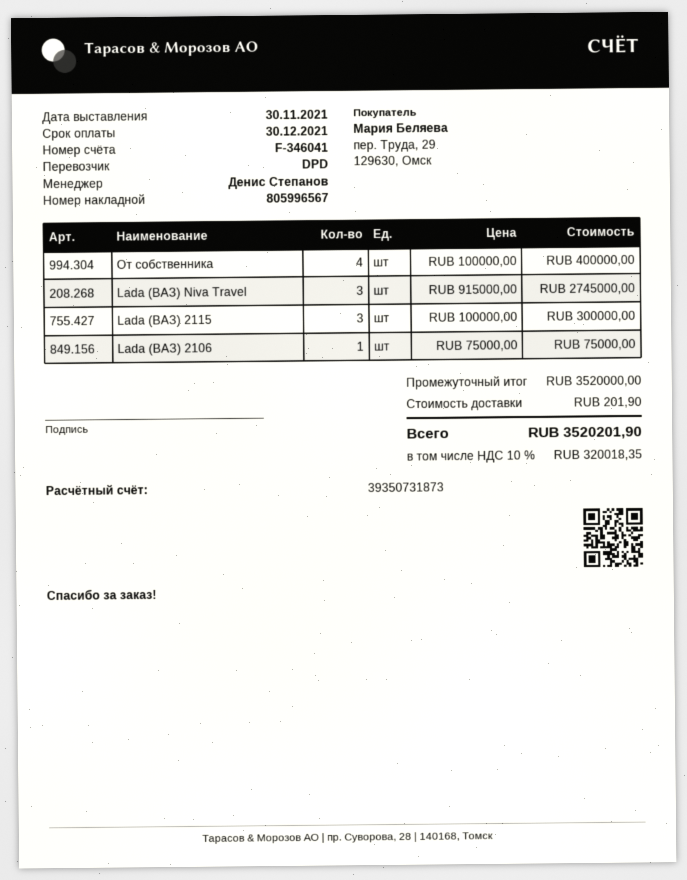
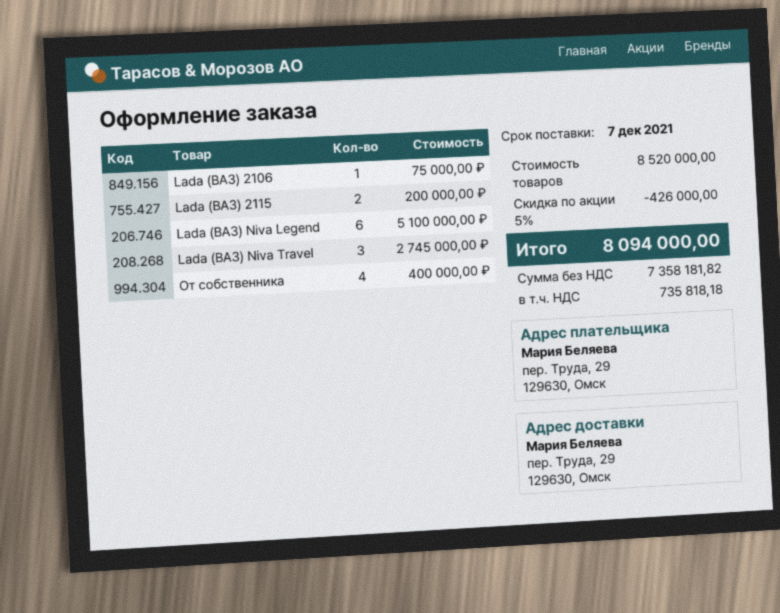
Lada (ВАЗ) 2115: 3 for 300000.00 -> 2 for 200000.00
Lada (ВАЗ) Niva Legend: none -> 6 for 5100000.00
subtotal: 3520000.00 -> 8520000.00
discount: none -> 5% = 426000.00
shipping: 201.90 -> none
tax: 320018.35 -> 735818.18
total: 3520201.90 -> 8094000.00

